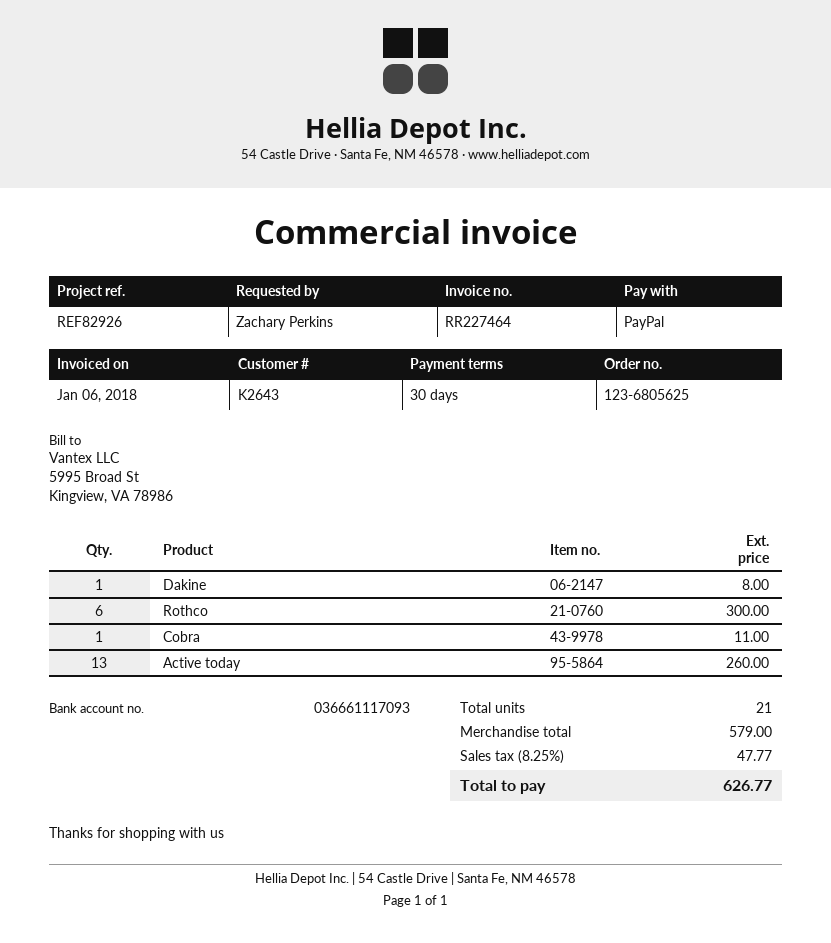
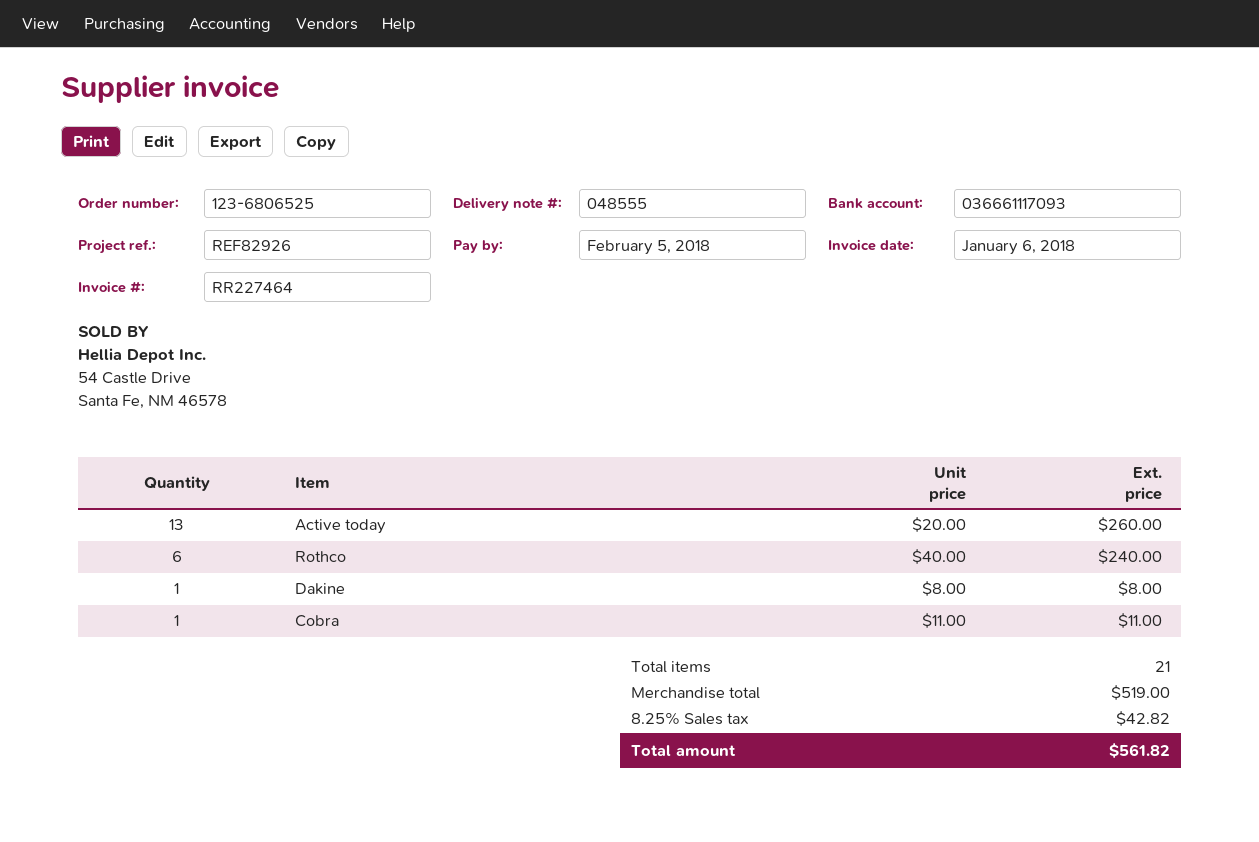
order number: 123-6805625 -> 123-6806525
Rothco: 6 for 300.00 -> 6 for 240.00
subtotal: 579.00 -> 519.00
tax: 8.25% = 47.77 -> 8.25% = 42.82
total: 626.77 -> 561.82

